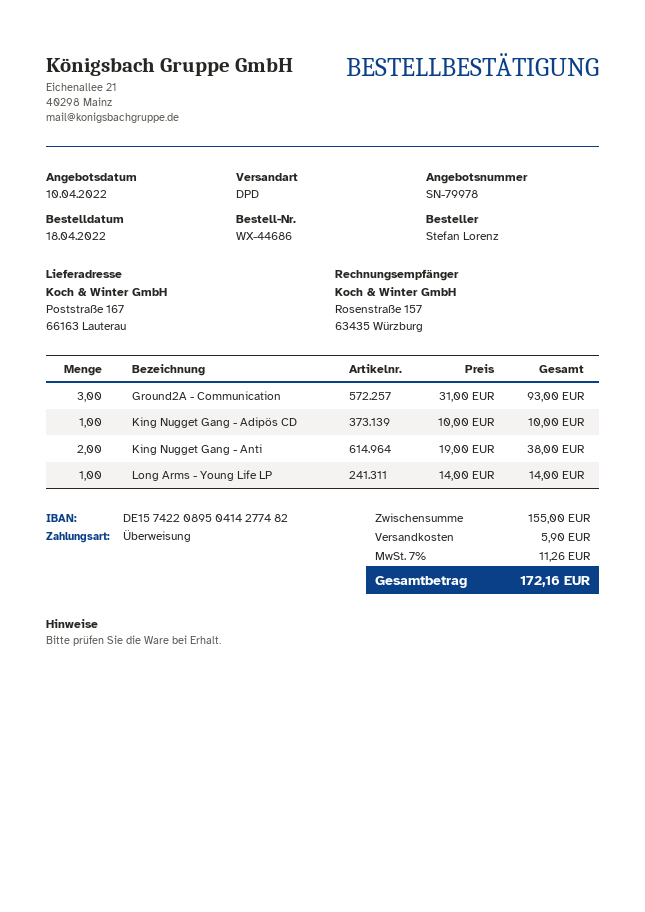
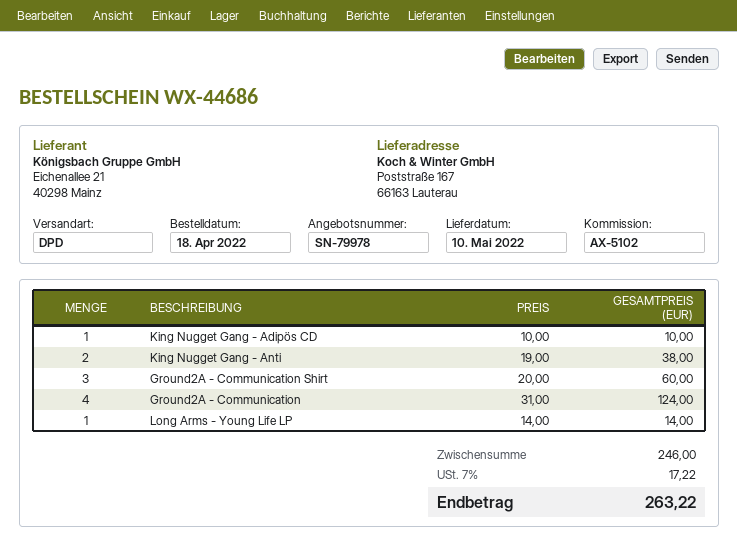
Ground2A - Communication: 3 x 31.00 = 93.00 -> 4 x 31.00 = 124.00
Ground2A - Communication Shirt: none -> 3 x 20.00 = 60.00
subtotal: 155.00 -> 246.00
shipping: 5.90 -> none
tax: 7% = 11.26 -> 7% = 17.22
total: 172.16 -> 263.22

